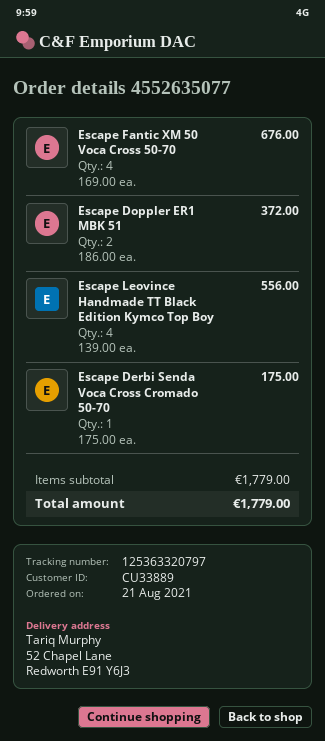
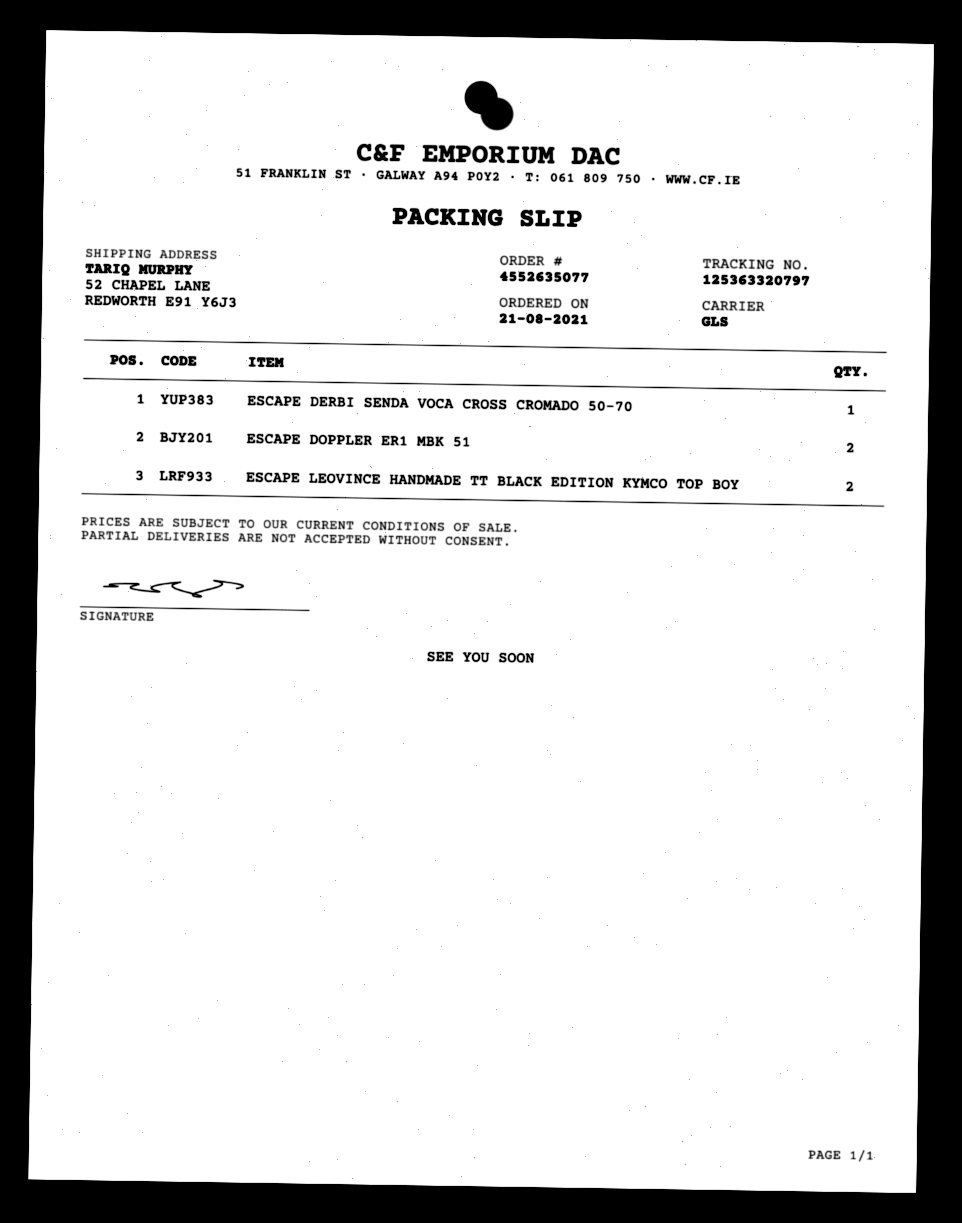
Escape Fantic XM 50 Voca Cross 50-70: 4 -> none
Escape Leovince Handmade TT Black Edition Kymco Top Boy: 4 -> 2

